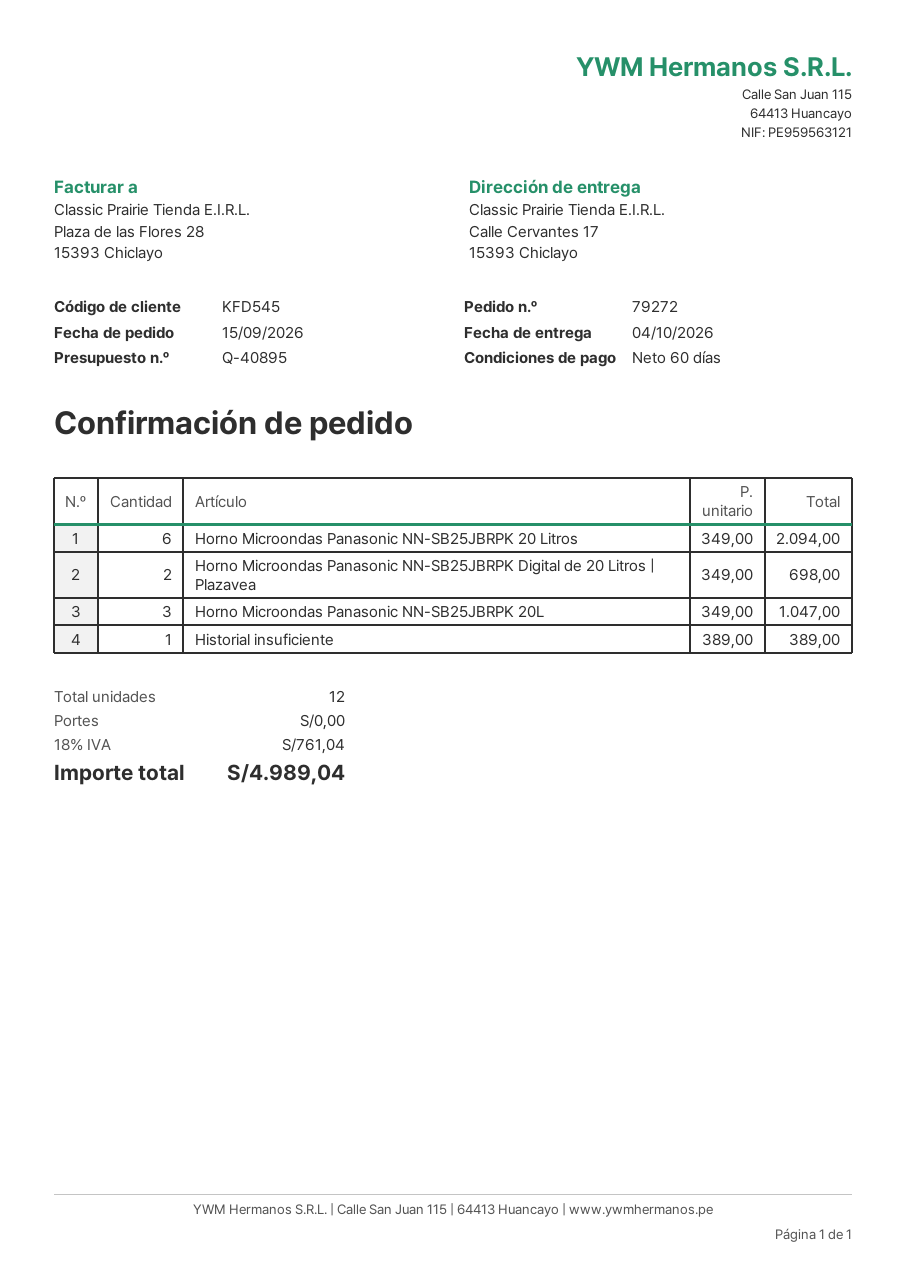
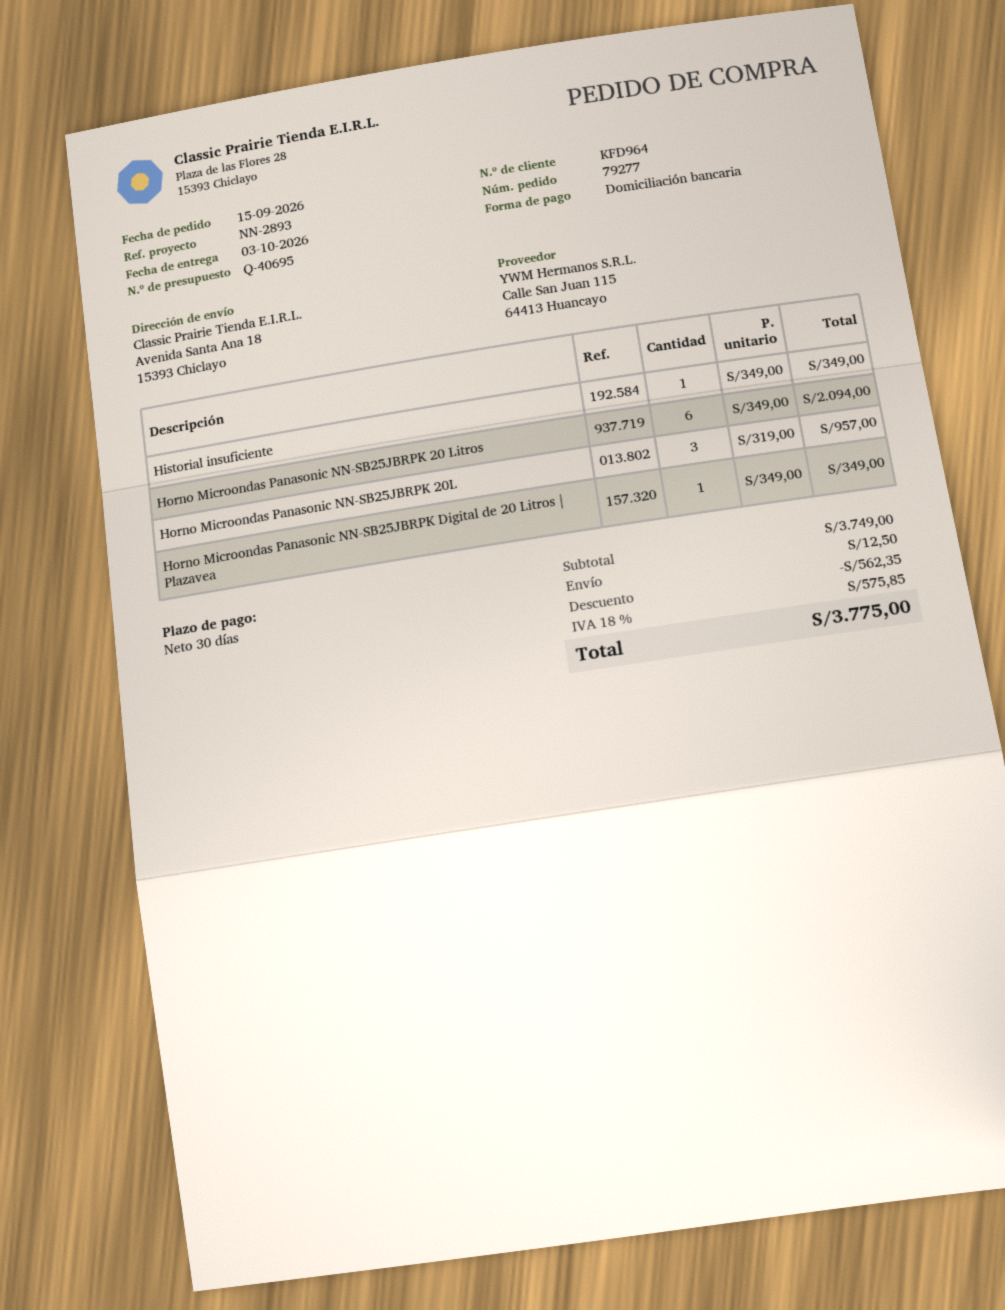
quote number: Q-40895 -> Q-40695
order number: 79272 -> 79277
delivery date: 2026-10-04 -> 2026-10-03
payment terms: 60 days -> 30 days
customer number: KFD545 -> KFD964
ship to: Calle Cervantes 17, 15393 Chiclayo -> Avenida Santa Ana 18, 15393 Chiclayo
Horno Microondas Panasonic NN-SB25JBRPK Digital de 20 Litros | Plazavea: 2 x 349.00 = 698.00 -> 1 x 349.00 = 349.00
Horno Microondas Panasonic NN-SB25JBRPK 20L: 3 x 349.00 = 1047.00 -> 3 x 319.00 = 957.00
Historial insuficiente: 1 x 389.00 = 389.00 -> 1 x 349.00 = 349.00
discount: none -> 562.35
shipping: 0.00 -> 12.50
tax: 18% = 761.04 -> 18% = 575.85
total: 4989.04 -> 3775.00

